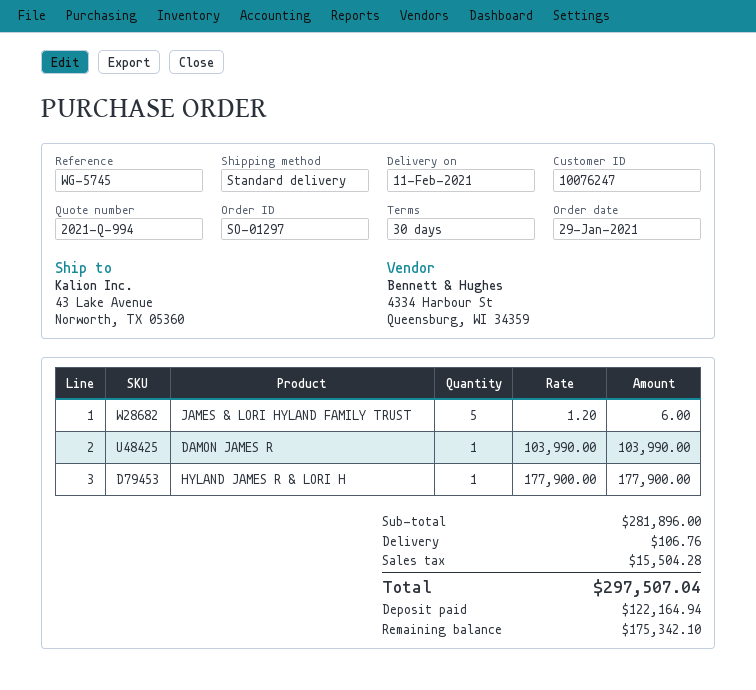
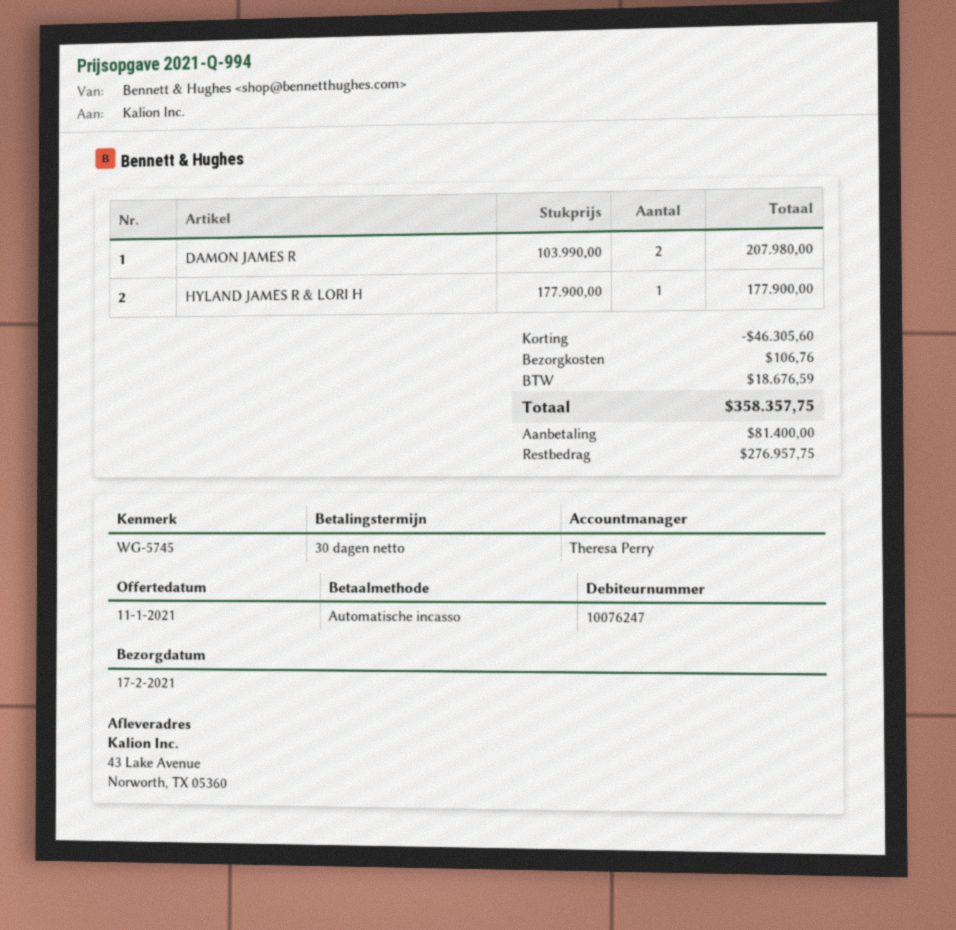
delivery date: 2021-02-11 -> 2021-02-17
JAMES & LORI HYLAND FAMILY TRUST: 5 x 1.20 = 6.00 -> none
DAMON JAMES R: 1 x 103990.00 = 103990.00 -> 2 x 103990.00 = 207980.00
discount: none -> 46305.60
tax: 15504.28 -> 18676.59
total: 297507.04 -> 358357.75
deposit: 122164.94 -> 81400.00
balance: 175342.10 -> 276957.75

